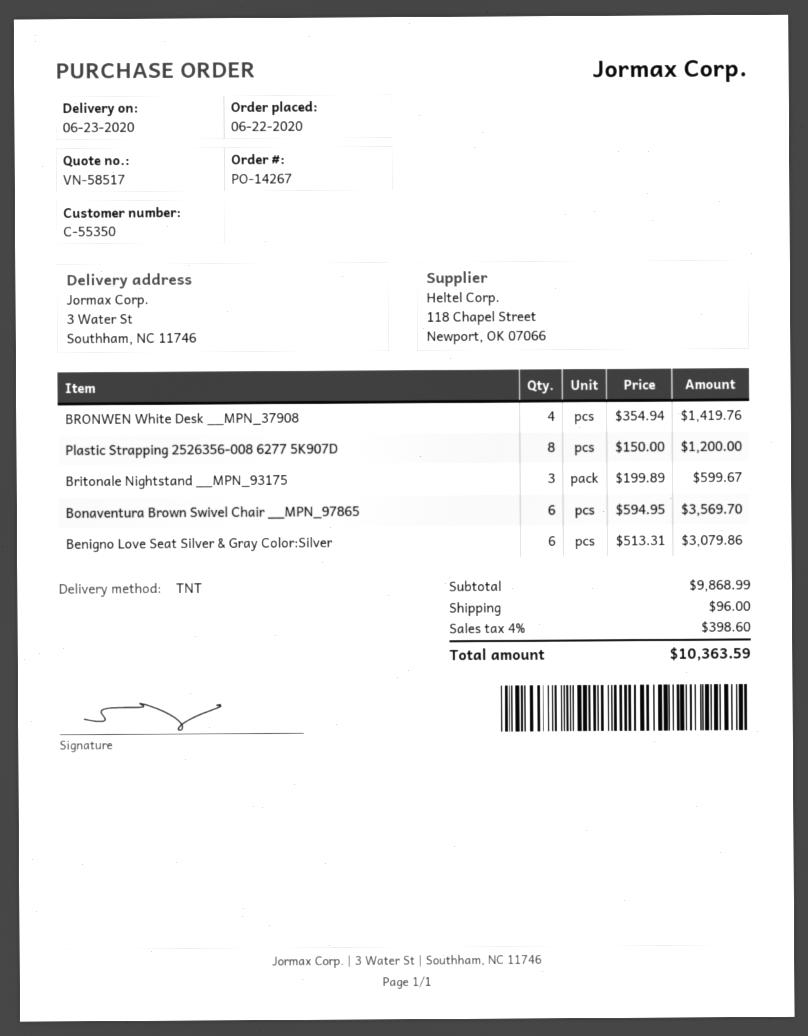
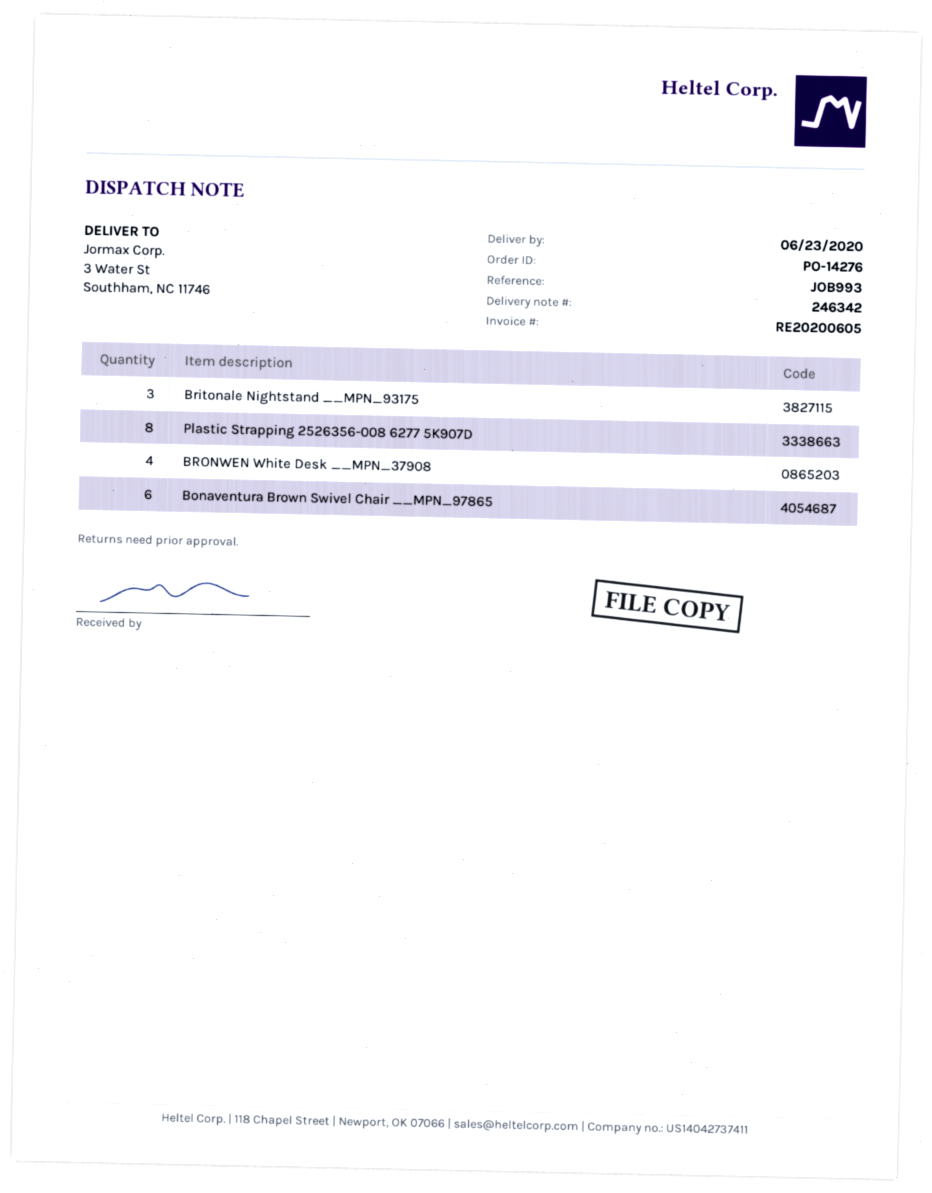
order number: PO-14267 -> PO-14276
Benigno Love Seat Silver & Gray Color:Silver: 6 -> none

